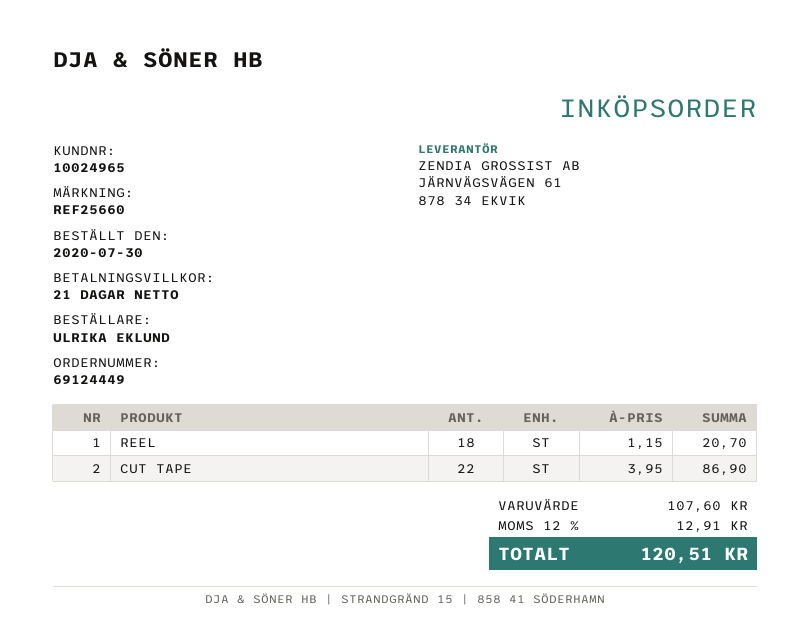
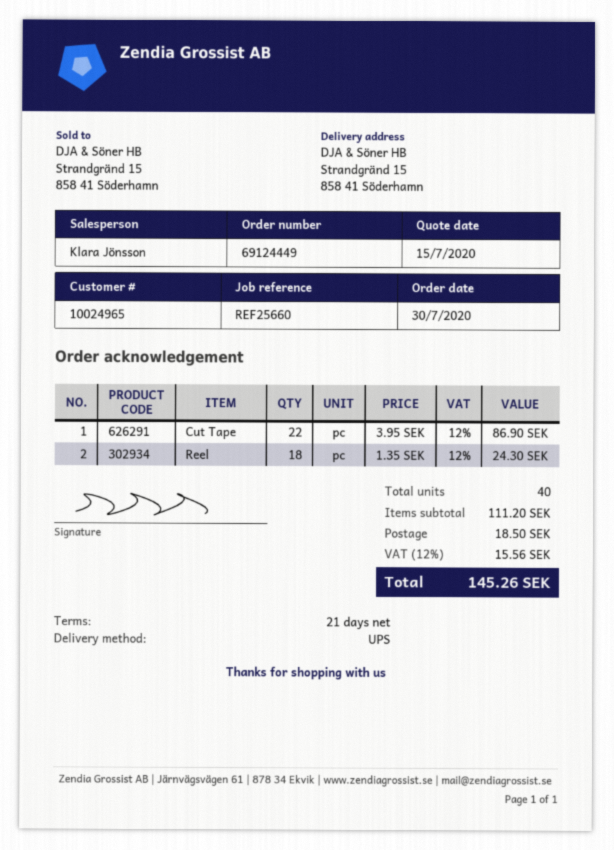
REEL: 18 x 1.15 = 20.70 -> 18 x 1.35 = 24.30
subtotal: 107.60 -> 111.20
shipping: none -> 18.50
tax: 12% = 12.91 -> 12% = 15.56
total: 120.51 -> 145.26

